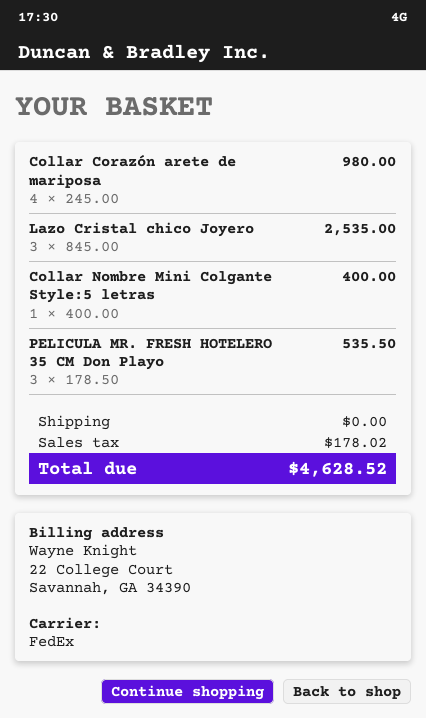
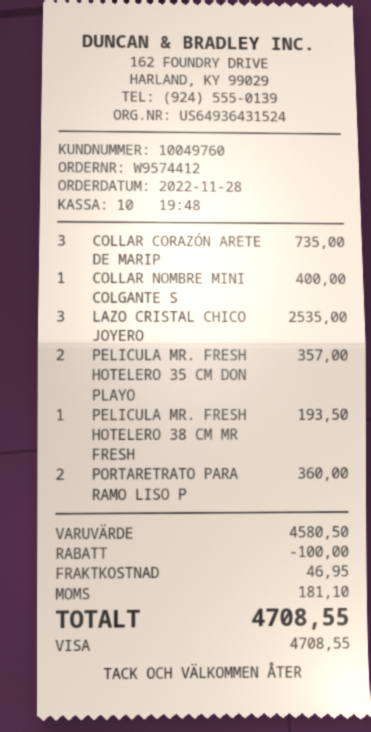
Collar Corazón arete de mariposa: 4 for 980.00 -> 3 for 735.00
PELICULA MR. FRESH HOTELERO 35 CM Don Playo: 3 for 535.50 -> 2 for 357.00
PELICULA MR. FRESH HOTELERO 38 CM MR FRESH: none -> 1 for 193.50
PORTARETRATO PARA RAMO LISO P: none -> 2 for 360.00
discount: none -> 100.00
shipping: 0.00 -> 46.95
tax: 178.02 -> 181.10
total: 4628.52 -> 4708.55

